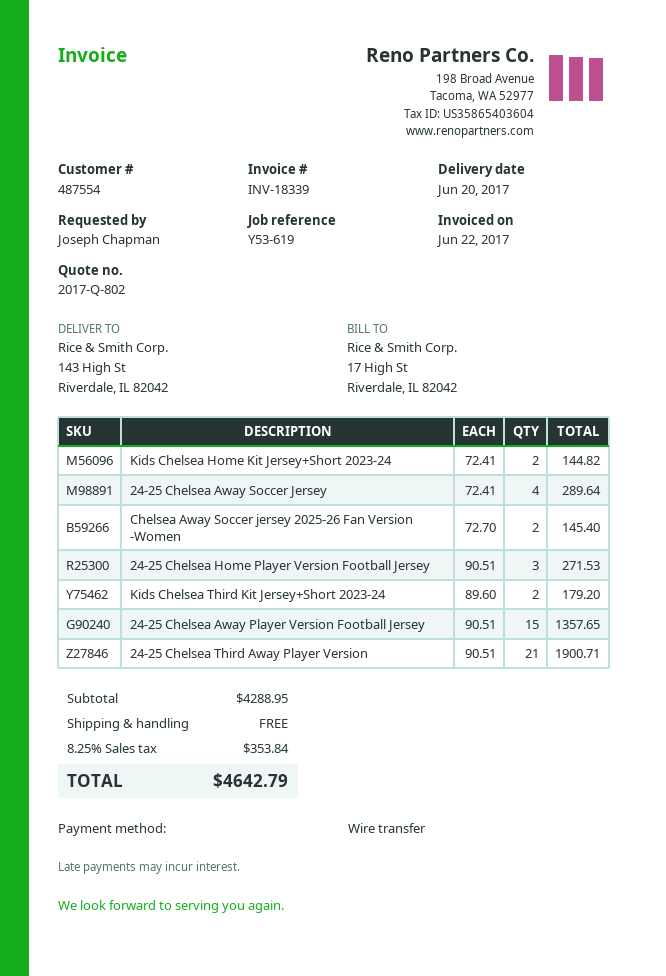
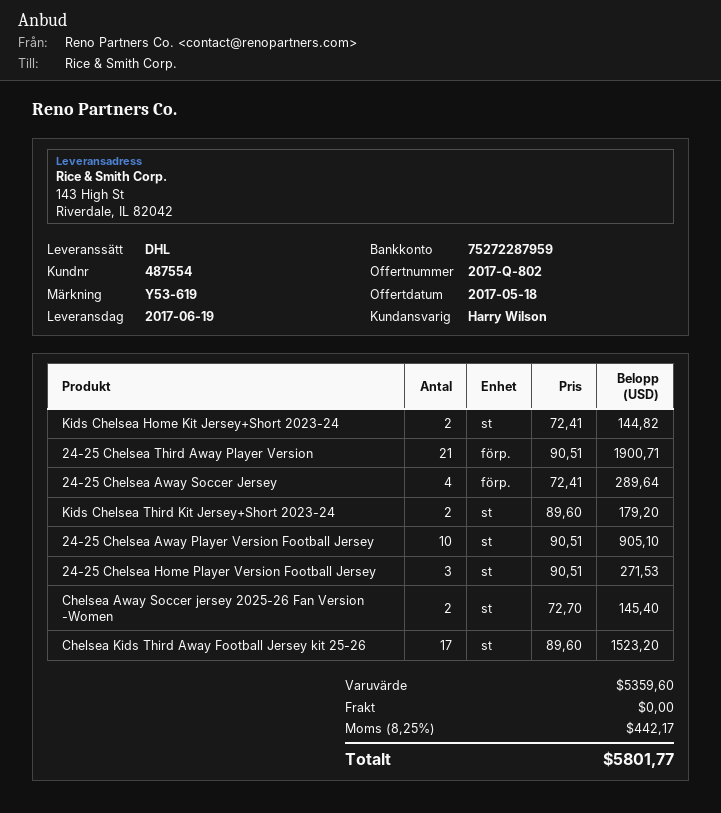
delivery date: 2017-06-20 -> 2017-06-19
24-25 Chelsea Away Player Version Football Jersey: 15 x 90.51 = 1357.65 -> 10 x 90.51 = 905.10
Chelsea Kids Third Away Football Jersey kit 25-26: none -> 17 x 89.60 = 1523.20
subtotal: 4288.95 -> 5359.60
tax: 8.25% = 353.84 -> 8.25% = 442.17
total: 4642.79 -> 5801.77

